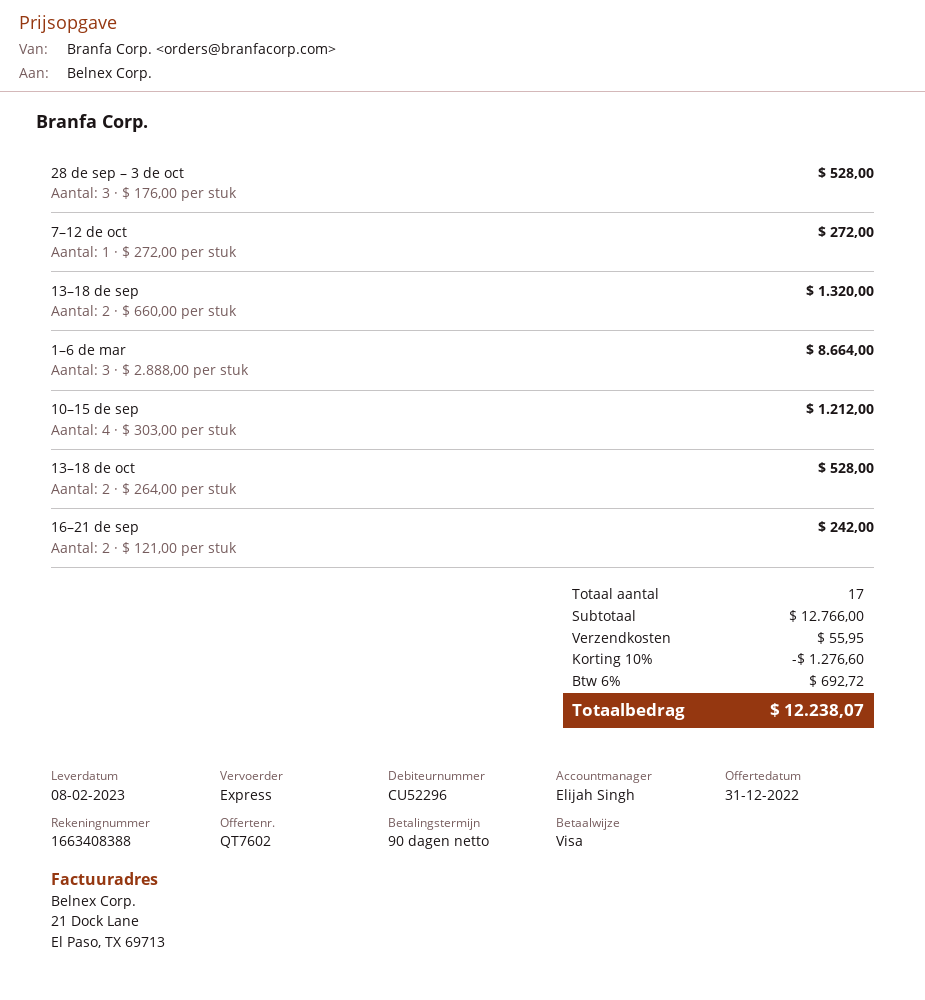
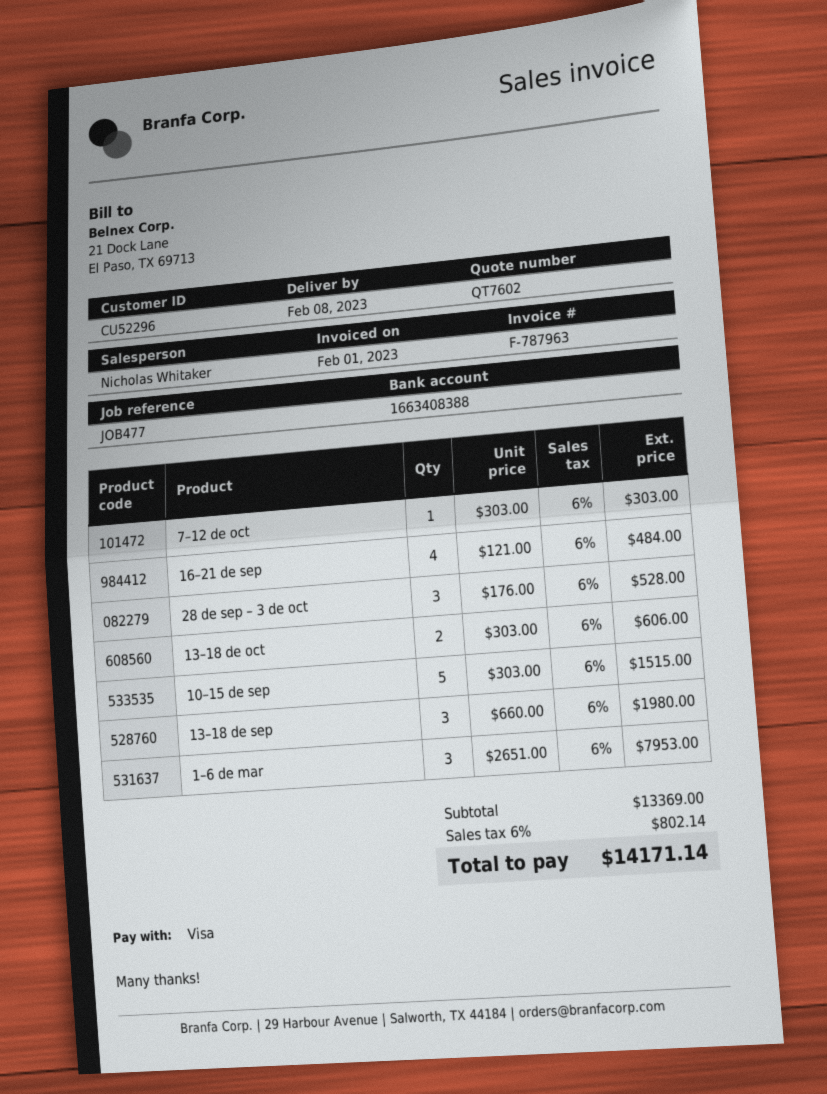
sales rep: Elijah Singh -> Nicholas Whitaker
7–12 de oct: 1 x 272.00 = 272.00 -> 1 x 303.00 = 303.00
13–18 de sep: 2 x 660.00 = 1320.00 -> 3 x 660.00 = 1980.00
1–6 de mar: 3 x 2888.00 = 8664.00 -> 3 x 2651.00 = 7953.00
10–15 de sep: 4 x 303.00 = 1212.00 -> 5 x 303.00 = 1515.00
13–18 de oct: 2 x 264.00 = 528.00 -> 2 x 303.00 = 606.00
16–21 de sep: 2 x 121.00 = 242.00 -> 4 x 121.00 = 484.00
subtotal: 12766.00 -> 13369.00
discount: 10% = 1276.60 -> none
shipping: 55.95 -> none
tax: 6% = 692.72 -> 6% = 802.14
total: 12238.07 -> 14171.14

